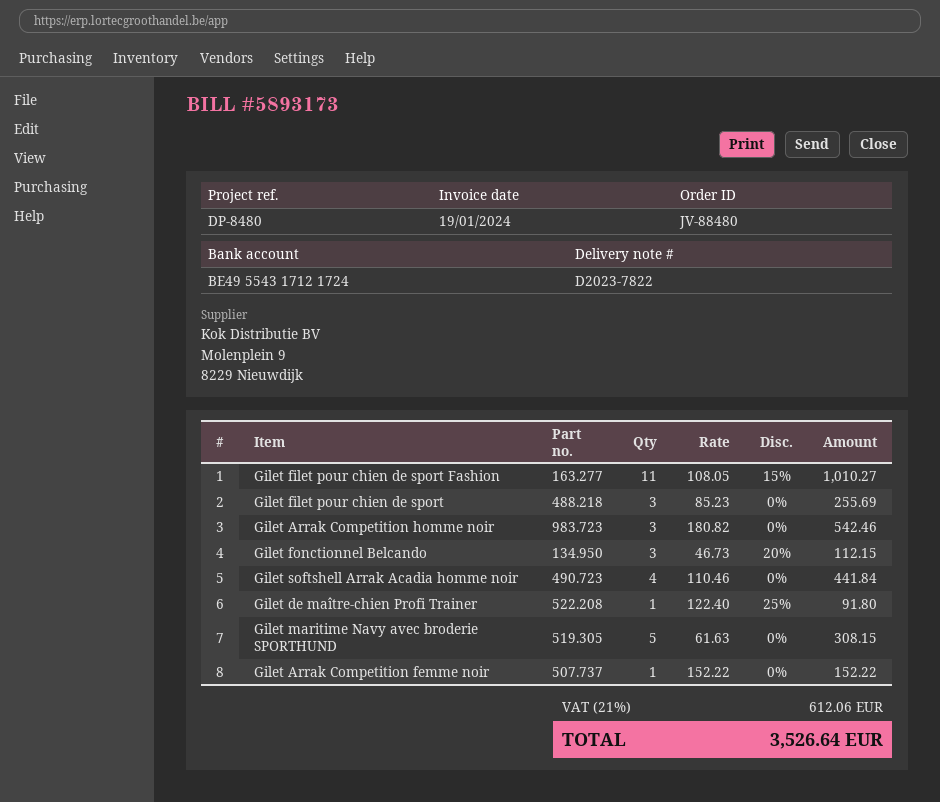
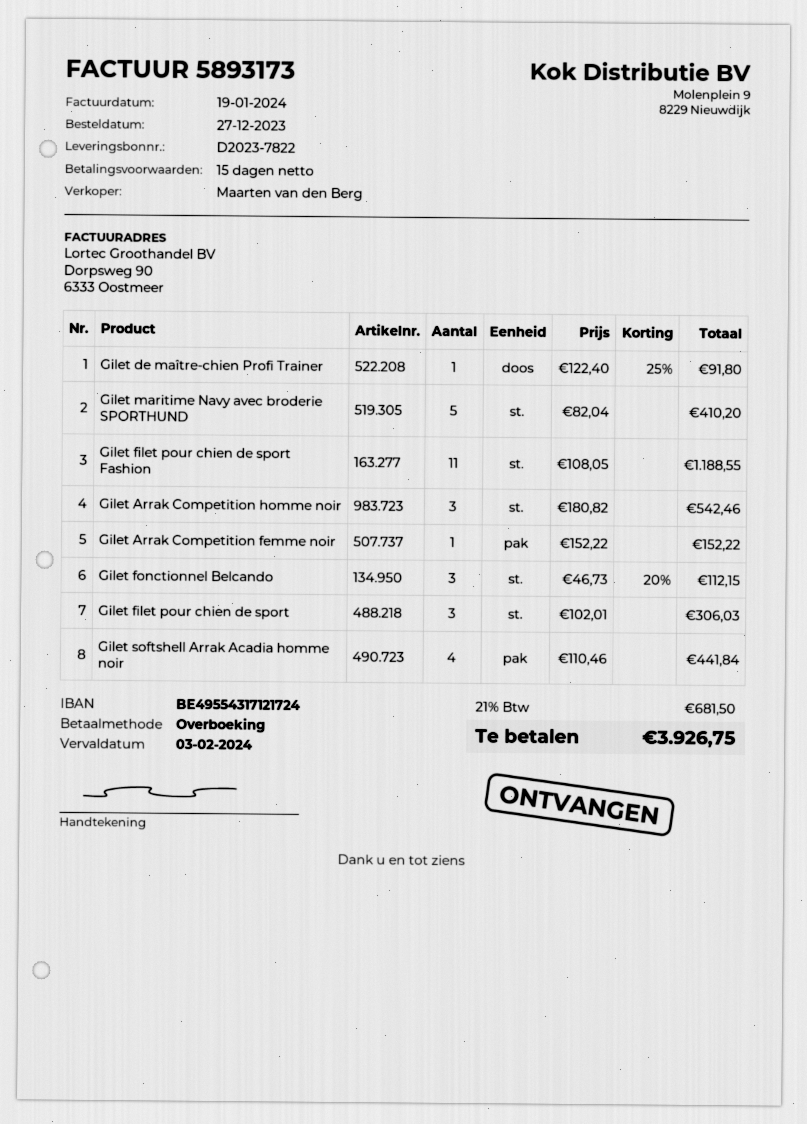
Gilet filet pour chien de sport Fashion: 11 x 108.05 - 15% = 1010.27 -> 11 x 108.05 = 1188.55
Gilet filet pour chien de sport: 3 x 85.23 = 255.69 -> 3 x 102.01 = 306.03
Gilet maritime Navy avec broderie SPORTHUND: 5 x 61.63 = 308.15 -> 5 x 82.04 = 410.20
tax: 21% = 612.06 -> 21% = 681.50
total: 3526.64 -> 3926.75

